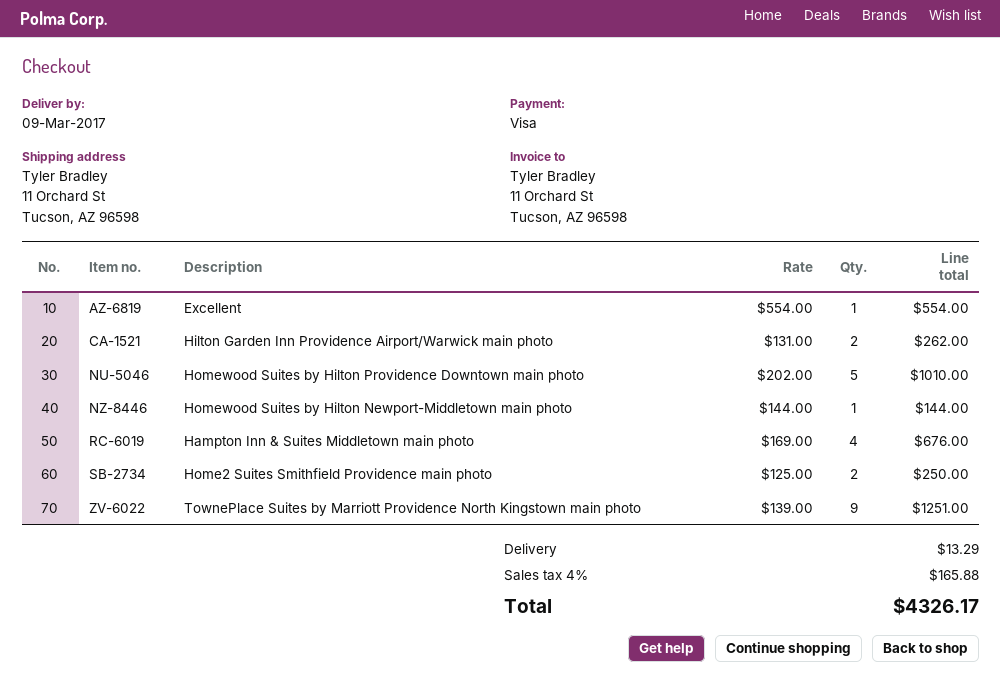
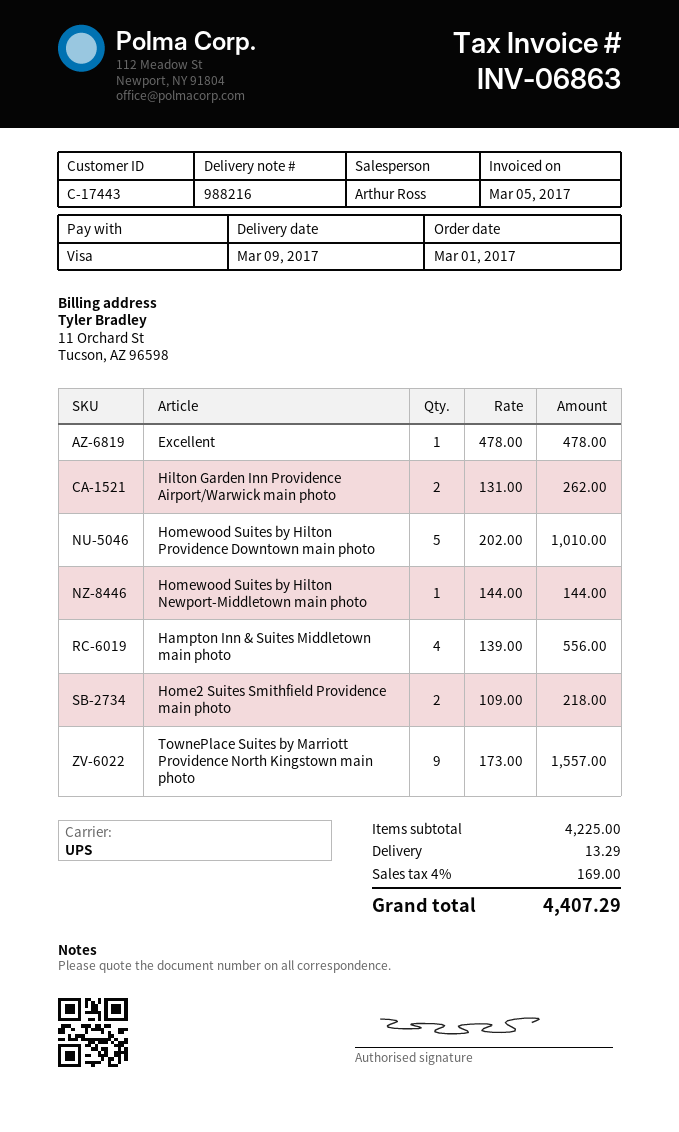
Excellent: 1 x 554.00 = 554.00 -> 1 x 478.00 = 478.00
Hampton Inn & Suites Middletown main photo: 4 x 169.00 = 676.00 -> 4 x 139.00 = 556.00
Home2 Suites Smithfield Providence main photo: 2 x 125.00 = 250.00 -> 2 x 109.00 = 218.00
TownePlace Suites by Marriott Providence North Kingstown main photo: 9 x 139.00 = 1251.00 -> 9 x 173.00 = 1557.00
tax: 4% = 165.88 -> 4% = 169.00
total: 4326.17 -> 4407.29

